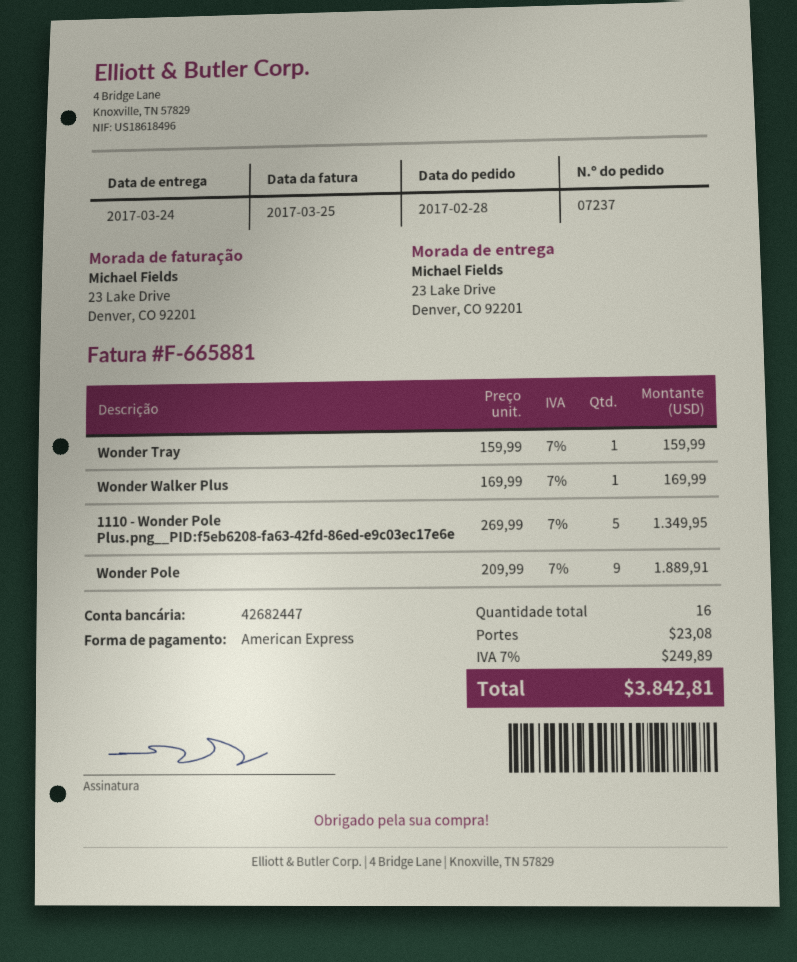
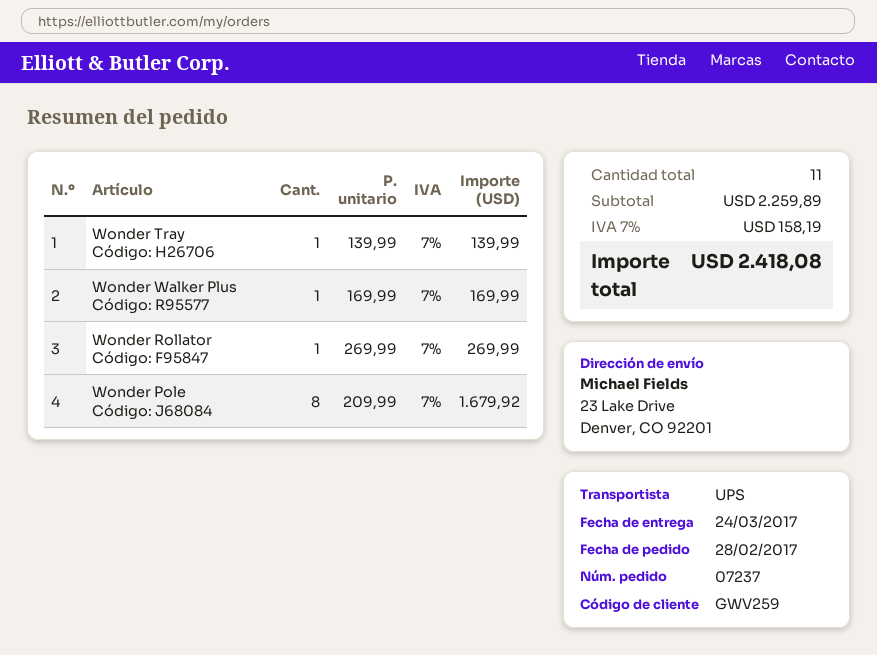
Wonder Tray: 1 x 159.99 = 159.99 -> 1 x 139.99 = 139.99
1110 - Wonder Pole Plus.png__PID:f5eb6208-fa63-42fd-86ed-e9c03ec17e6e: 5 x 269.99 = 1349.95 -> none
Wonder Pole: 9 x 209.99 = 1889.91 -> 8 x 209.99 = 1679.92
Wonder Rollator: none -> 1 x 269.99 = 269.99
total quantity: 16 -> 11
shipping: 23.08 -> none
tax: 7% = 249.89 -> 7% = 158.19
total: 3842.81 -> 2418.08

